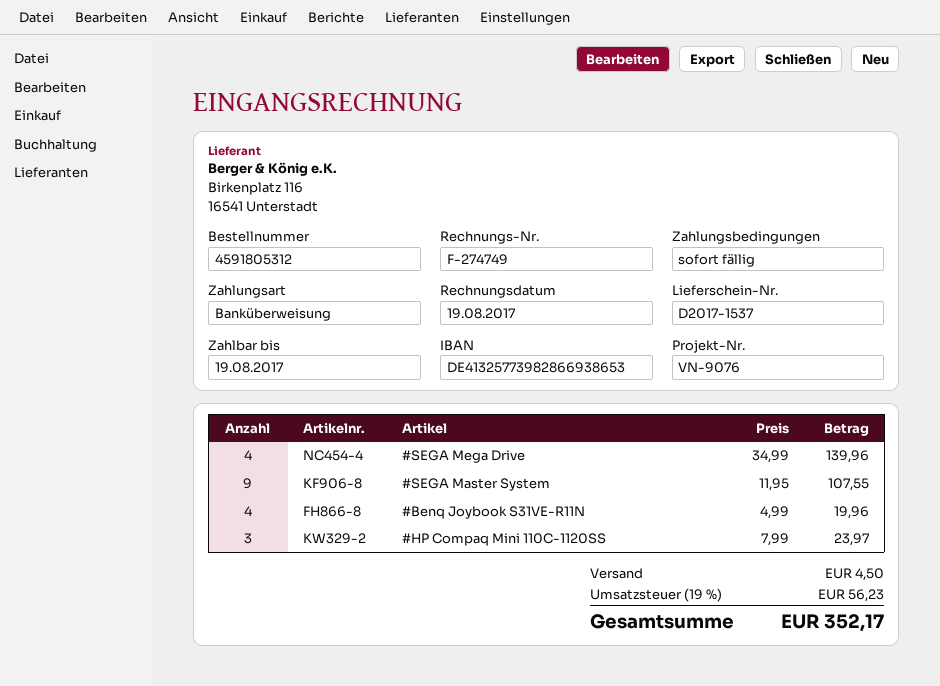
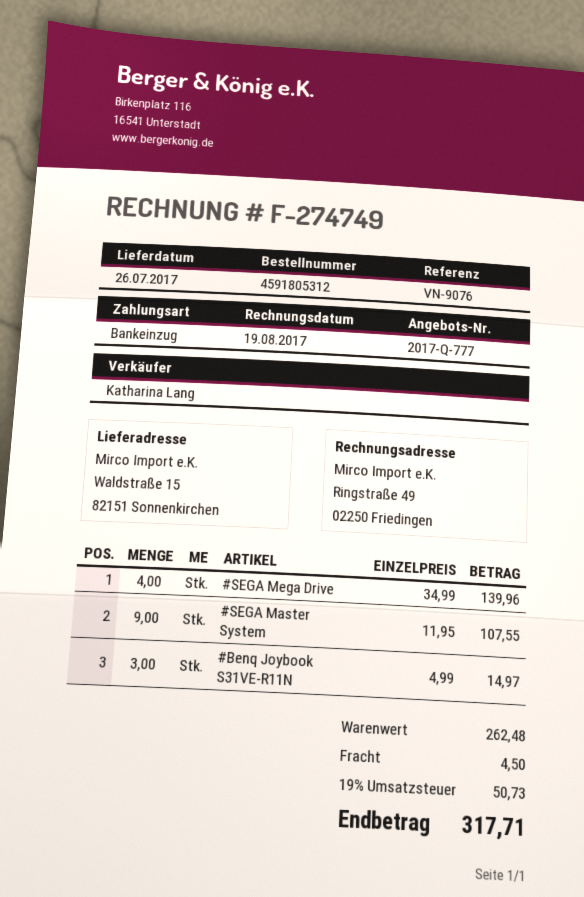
payment method: bank transfer -> direct debit
#Benq Joybook S31VE-R11N: 4 x 4.99 = 19.96 -> 3 x 4.99 = 14.97
#HP Compaq Mini 110C-1120SS: 3 x 7.99 = 23.97 -> none
tax: 19% = 56.23 -> 19% = 50.73
total: 352.17 -> 317.71

